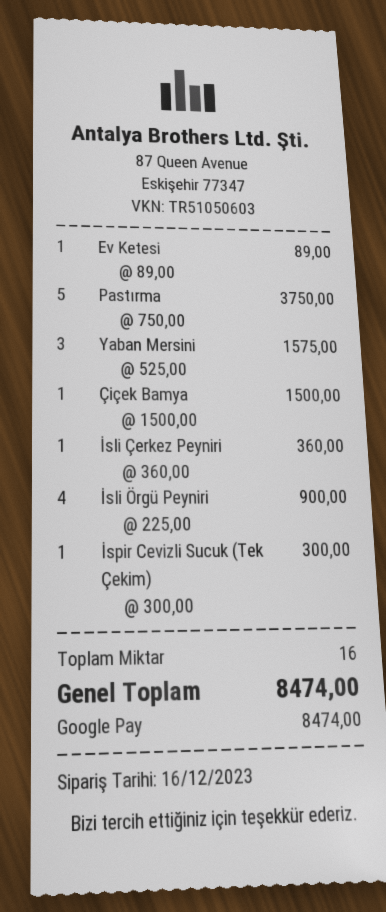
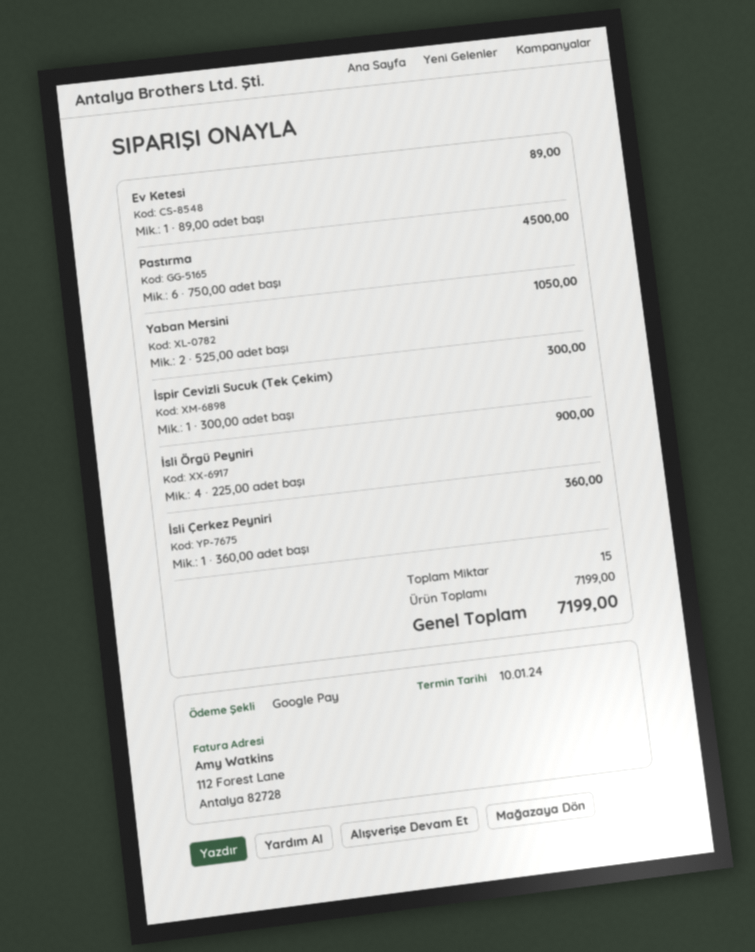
Pastırma: 5 x 750.00 = 3750.00 -> 6 x 750.00 = 4500.00
Yaban Mersini: 3 x 525.00 = 1575.00 -> 2 x 525.00 = 1050.00
Çiçek Bamya: 1 x 1500.00 = 1500.00 -> none
total quantity: 16 -> 15
total: 8474.00 -> 7199.00

